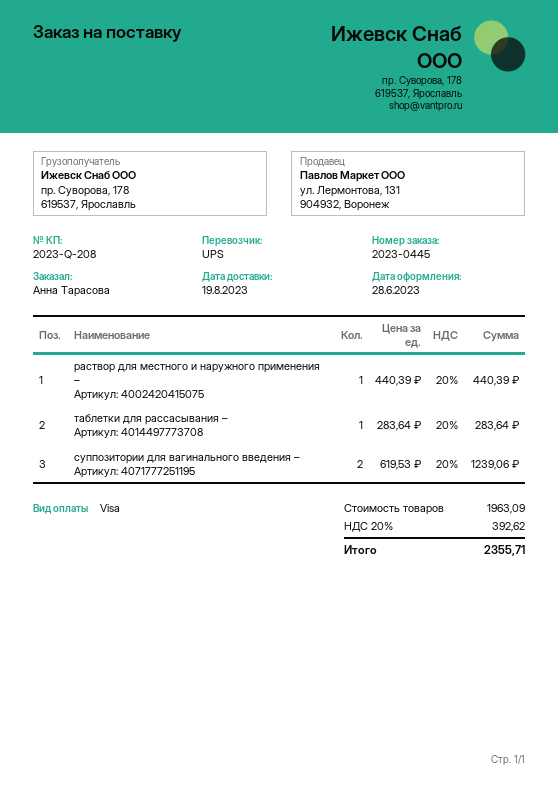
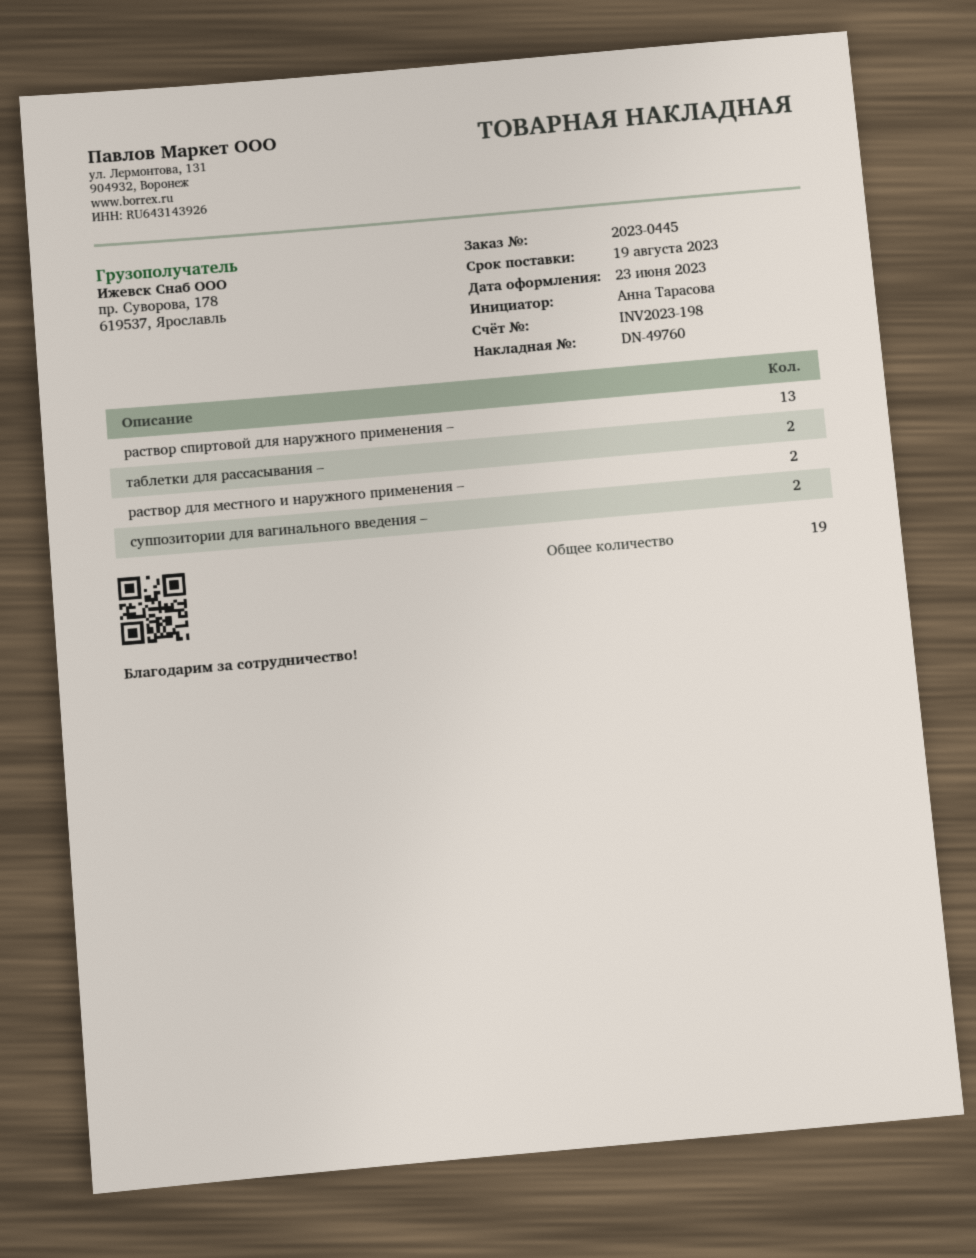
order date: 2023-06-28 -> 2023-06-23
раствор для местного и наружного применения –: 1 -> 2
таблетки для рассасывания –: 1 -> 2
раствор спиртовой для наружного применения –: none -> 13

